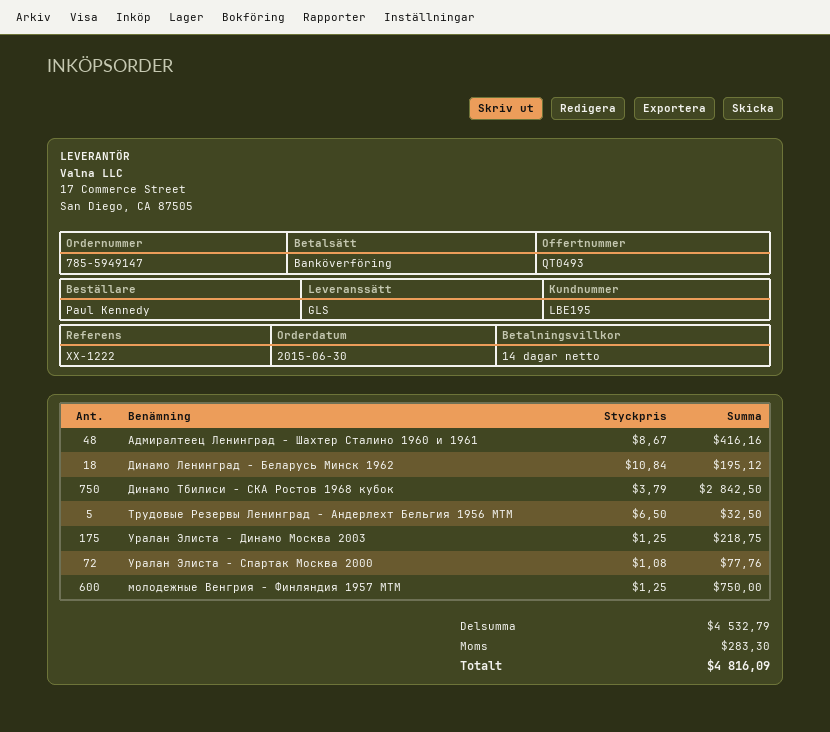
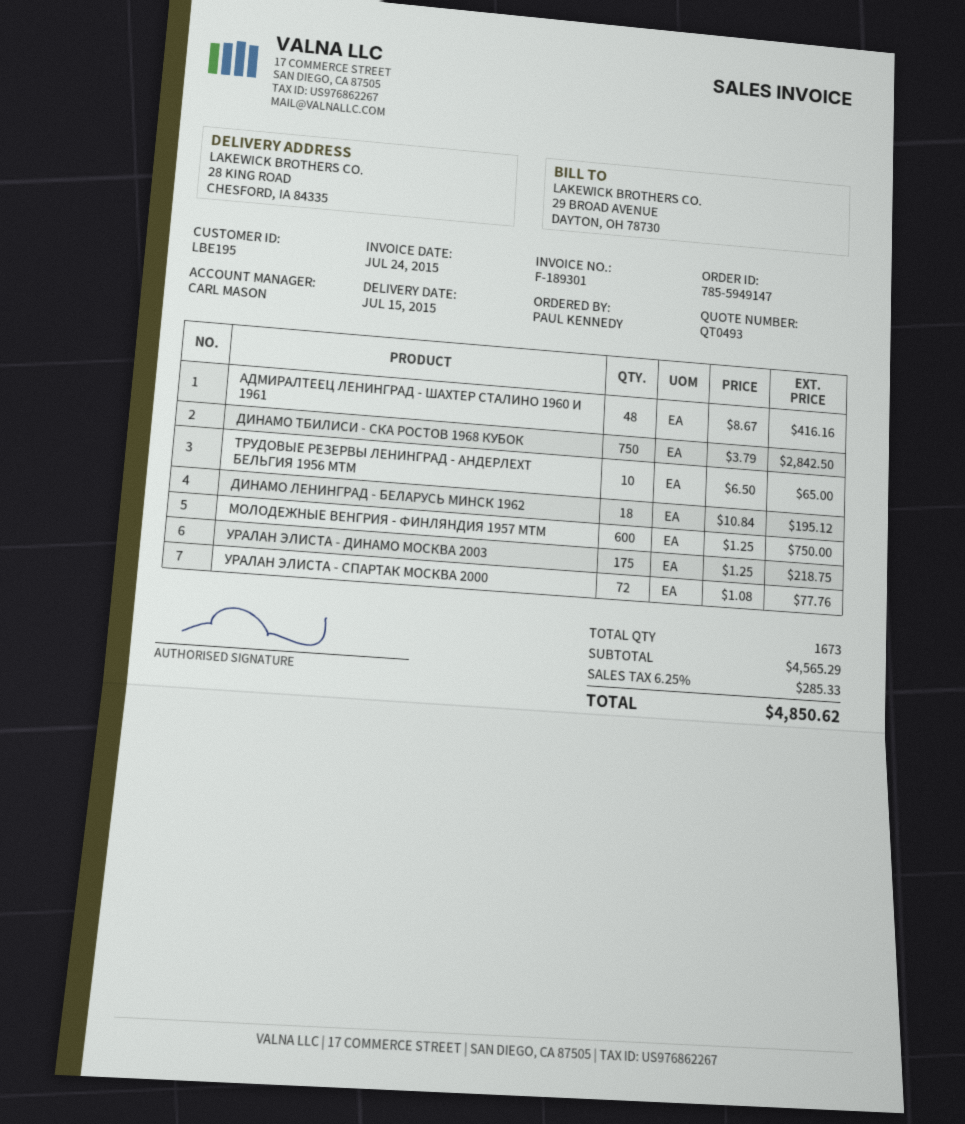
Трудовые Резервы Ленинград - Андерлехт Бельгия 1956 МТМ: 5 x 6.50 = 32.50 -> 10 x 6.50 = 65.00
subtotal: 4532.79 -> 4565.29
tax: 283.30 -> 285.33
total: 4816.09 -> 4850.62

